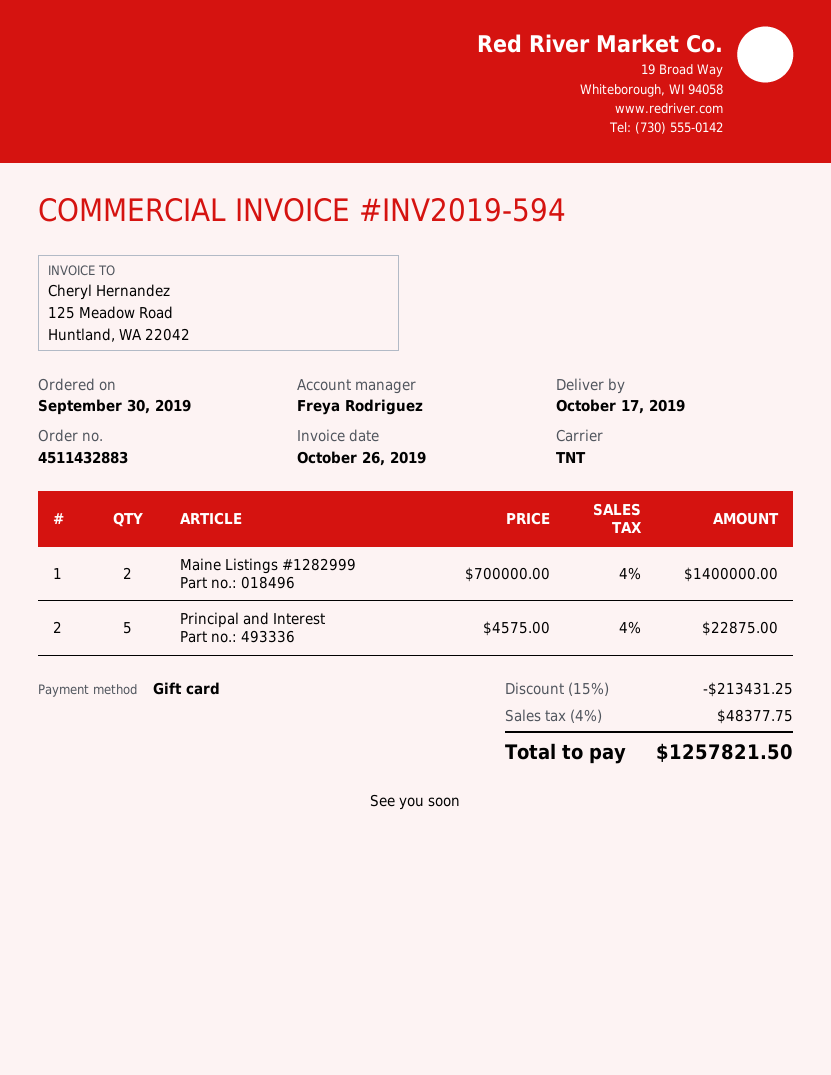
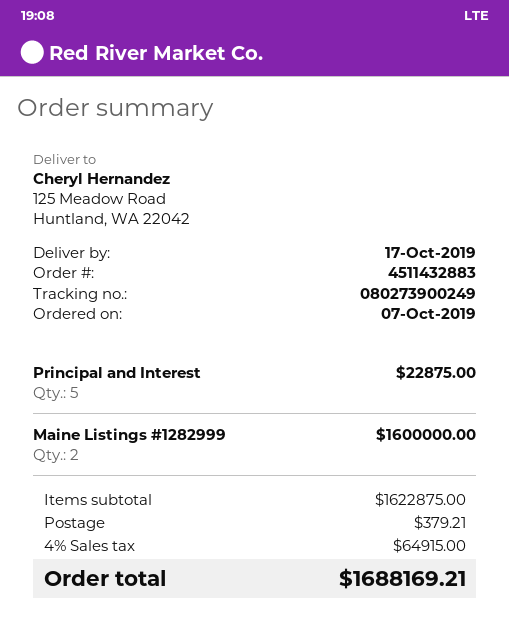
order date: 2019-09-30 -> 2019-10-07
Maine Listings #1282999: 2 for 1400000.00 -> 2 for 1600000.00
discount: 15% = 213431.25 -> none
shipping: none -> 379.21
tax: 4% = 48377.75 -> 4% = 64915.00
total: 1257821.50 -> 1688169.21

